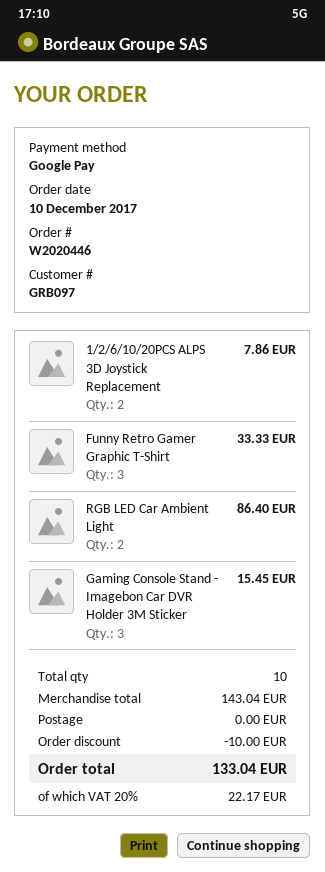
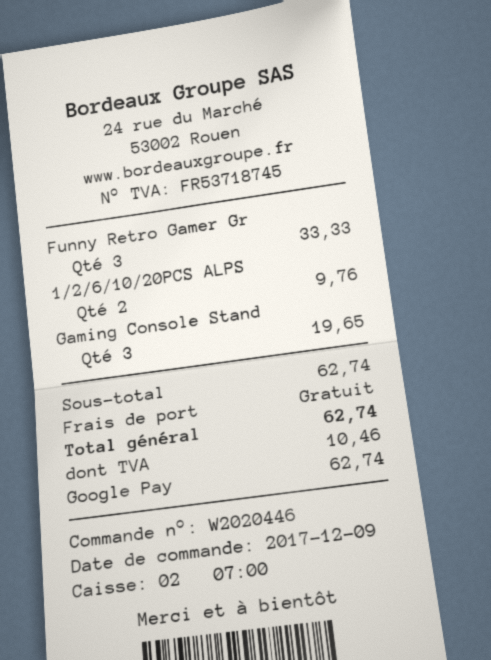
order date: 2017-12-10 -> 2017-12-09
1/2/6/10/20PCS ALPS 3D Joystick Replacement: 2 for 7.86 -> 2 for 9.76
RGB LED Car Ambient Light: 2 for 86.40 -> none
Gaming Console Stand - Imagebon Car DVR Holder 3M Sticker: 3 for 15.45 -> 3 for 19.65
subtotal: 143.04 -> 62.74
discount: 10.00 -> none
tax: 22.17 -> 10.46
total: 133.04 -> 62.74

